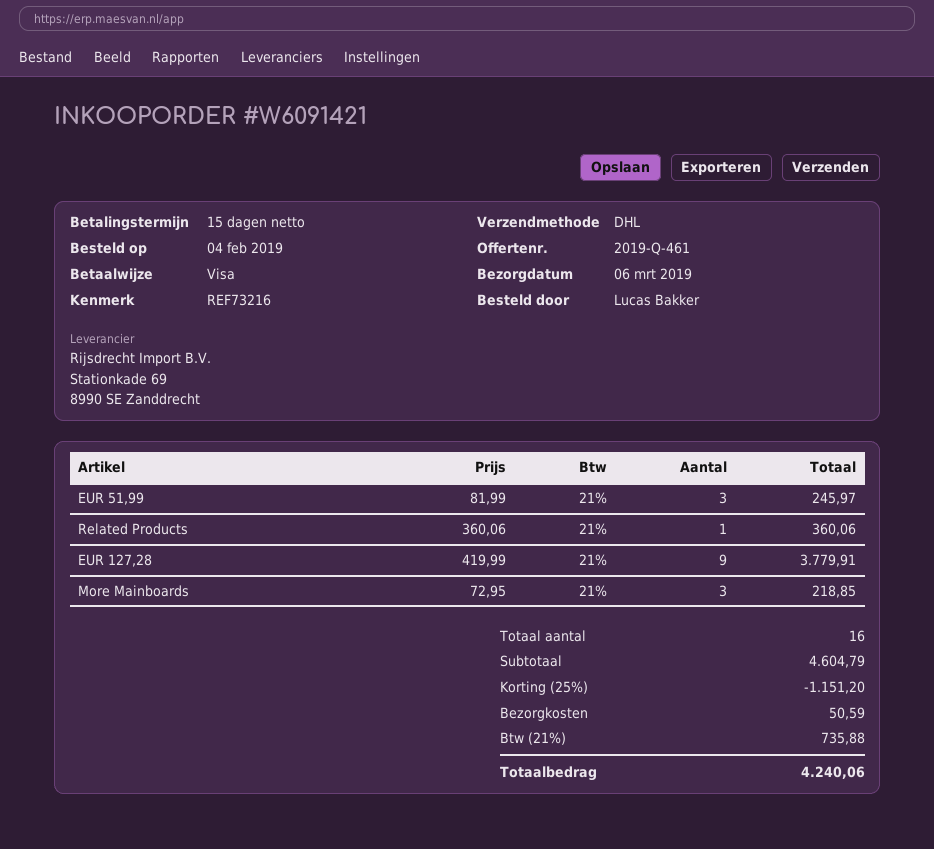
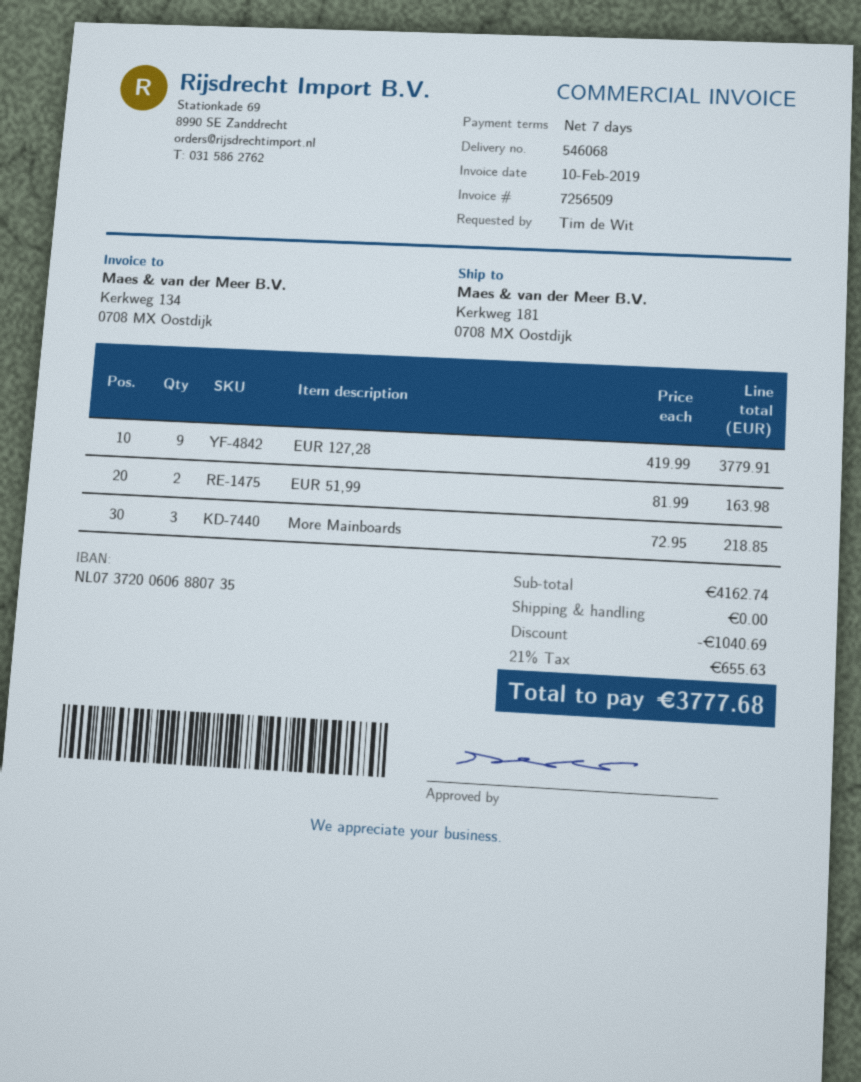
payment terms: 15 days -> 7 days
ordered by: Lucas Bakker -> Tim de Wit
EUR 51,99: 3 x 81.99 = 245.97 -> 2 x 81.99 = 163.98
Related Products: 1 x 360.06 = 360.06 -> none
subtotal: 4604.79 -> 4162.74
discount: 1151.20 -> 1040.69
shipping: 50.59 -> 0.00
tax: 21% = 735.88 -> 21% = 655.63
total: 4240.06 -> 3777.68

